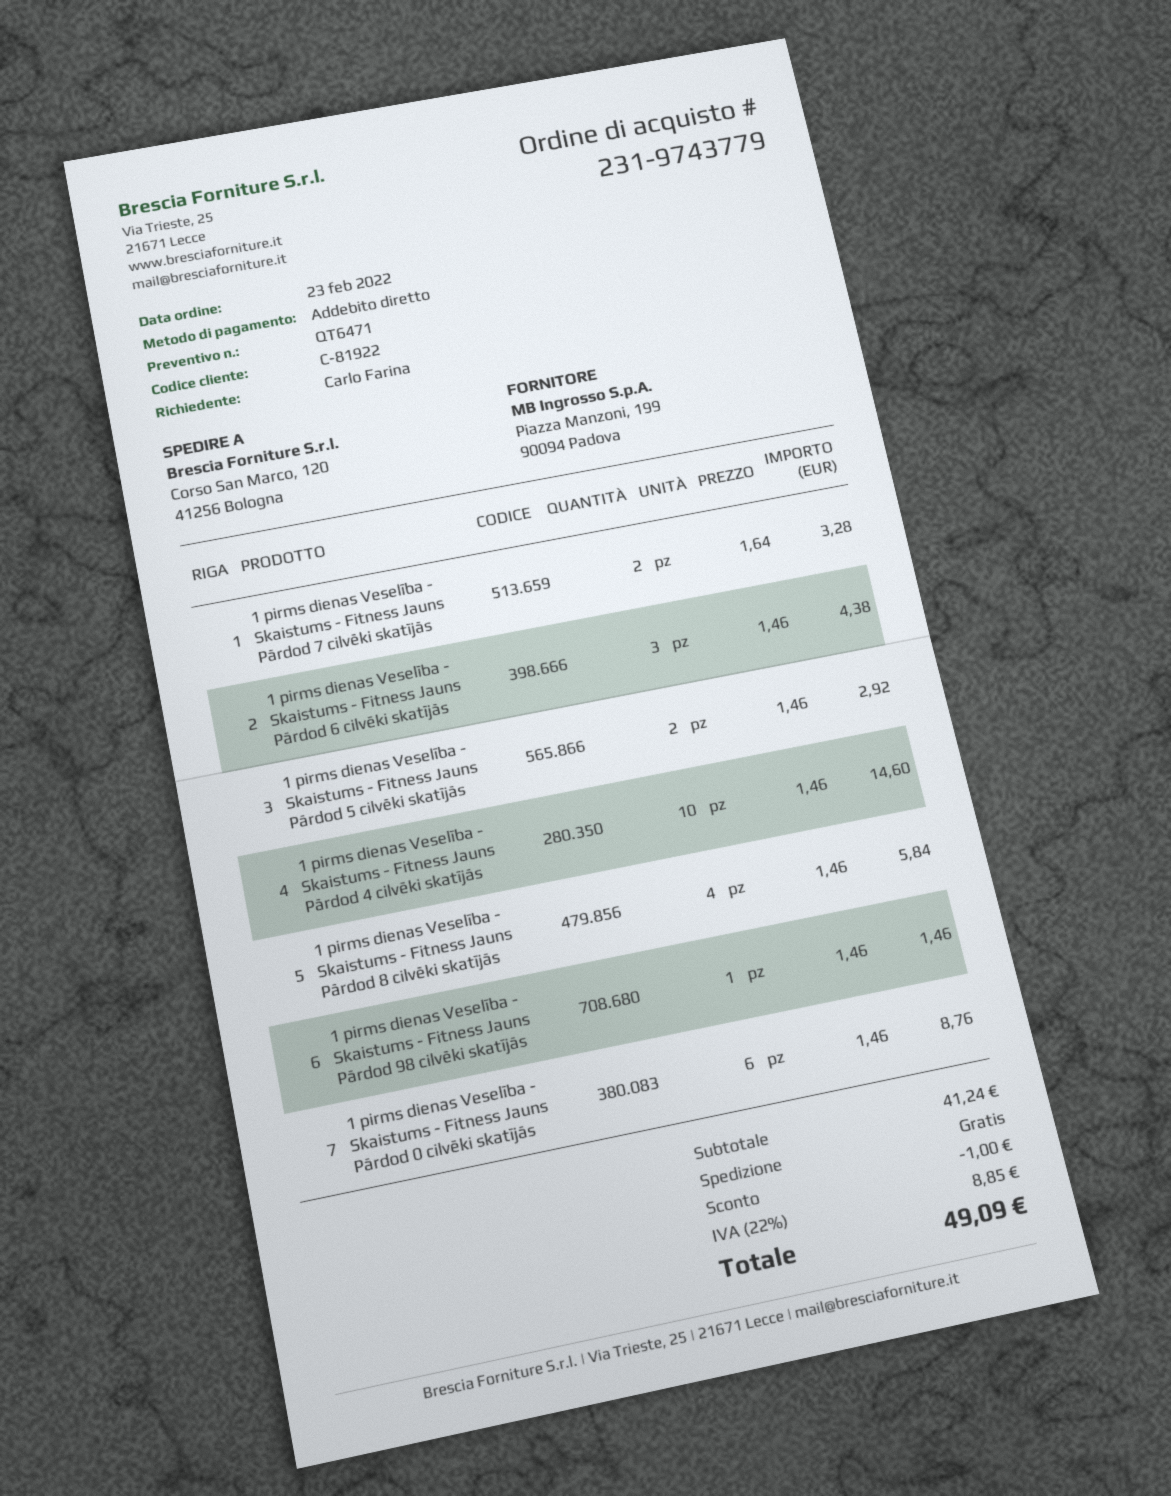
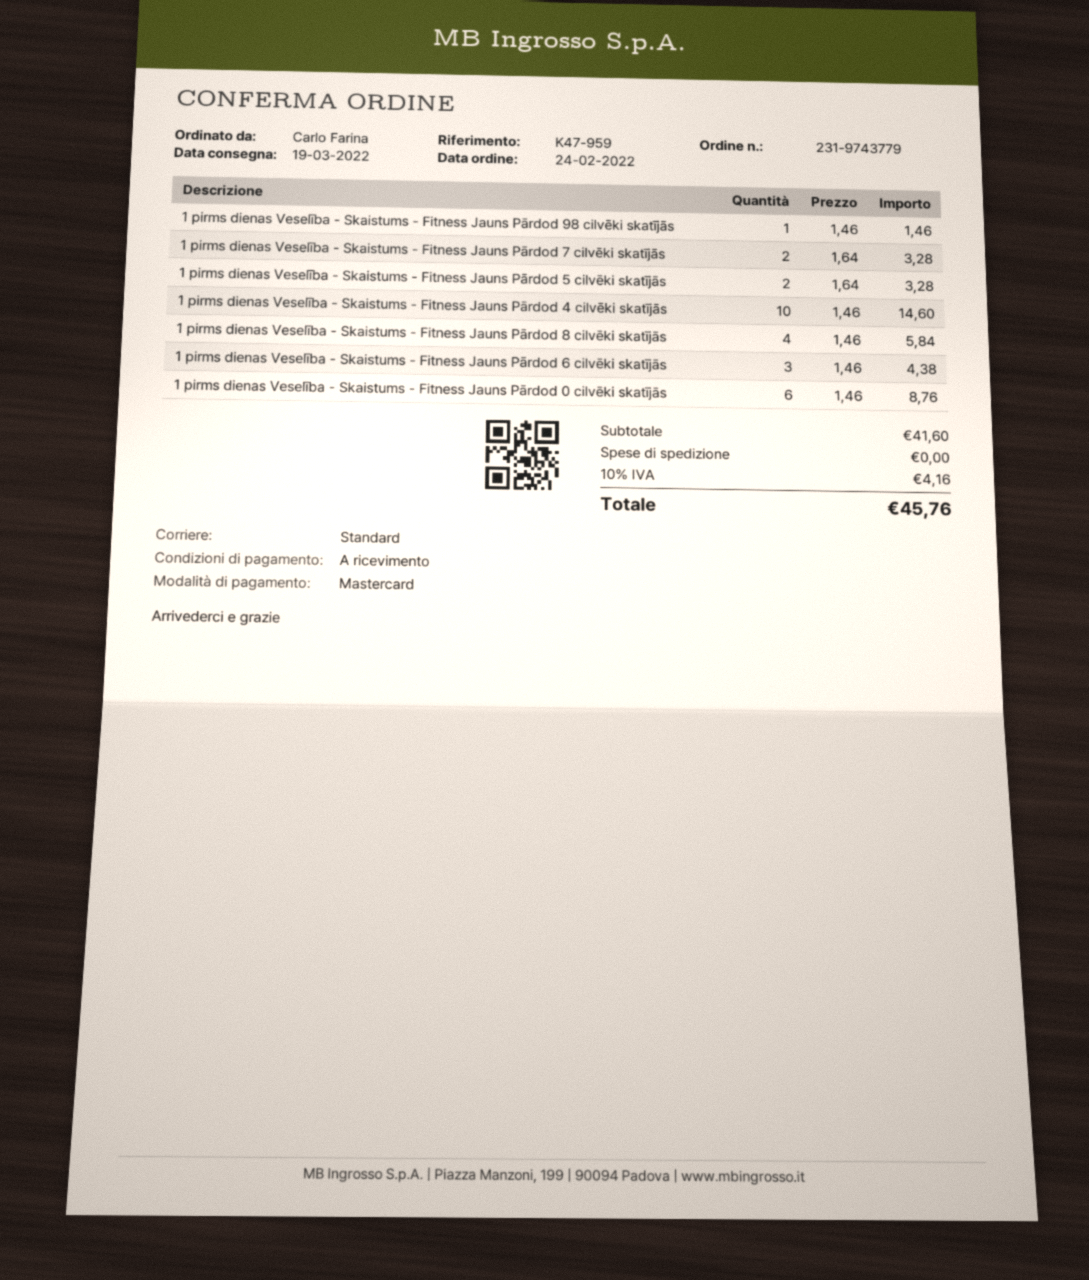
order date: 2022-02-23 -> 2022-02-24
payment method: direct debit -> Mastercard
1 pirms dienas Veselība - Skaistums - Fitness Jauns Pārdod 5 cilvēki skatījās: 2 x 1.46 = 2.92 -> 2 x 1.64 = 3.28
subtotal: 41.24 -> 41.60
discount: 1.00 -> none
tax: 22% = 8.85 -> 10% = 4.16
total: 49.09 -> 45.76

